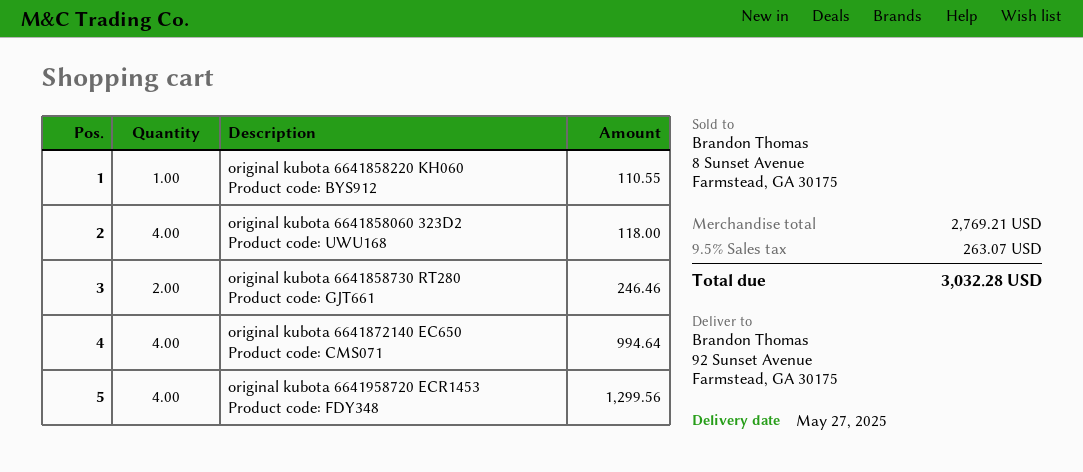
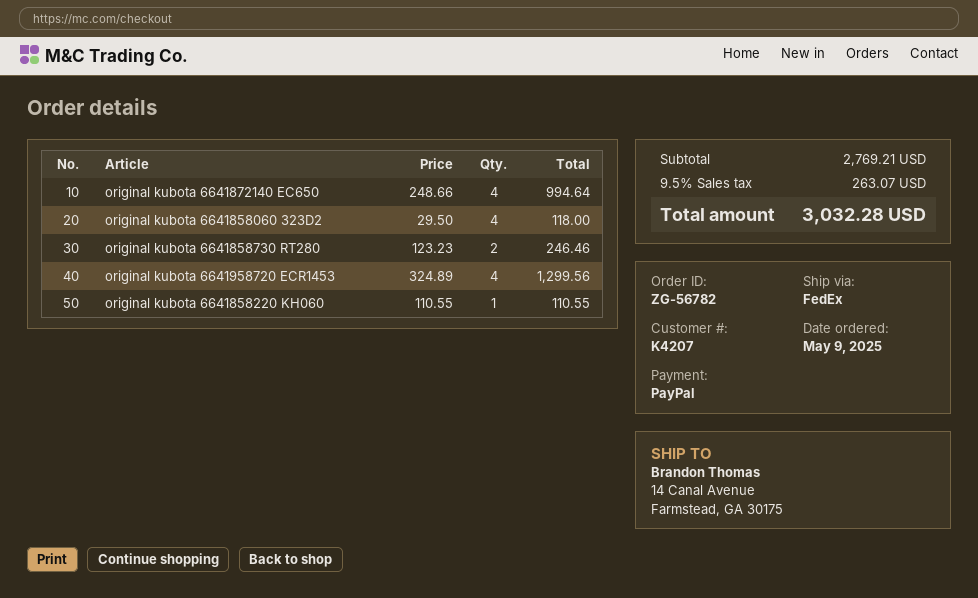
ship to: 92 Sunset Avenue, Farmstead, GA 30175 -> 14 Canal Avenue, Farmstead, GA 30175

